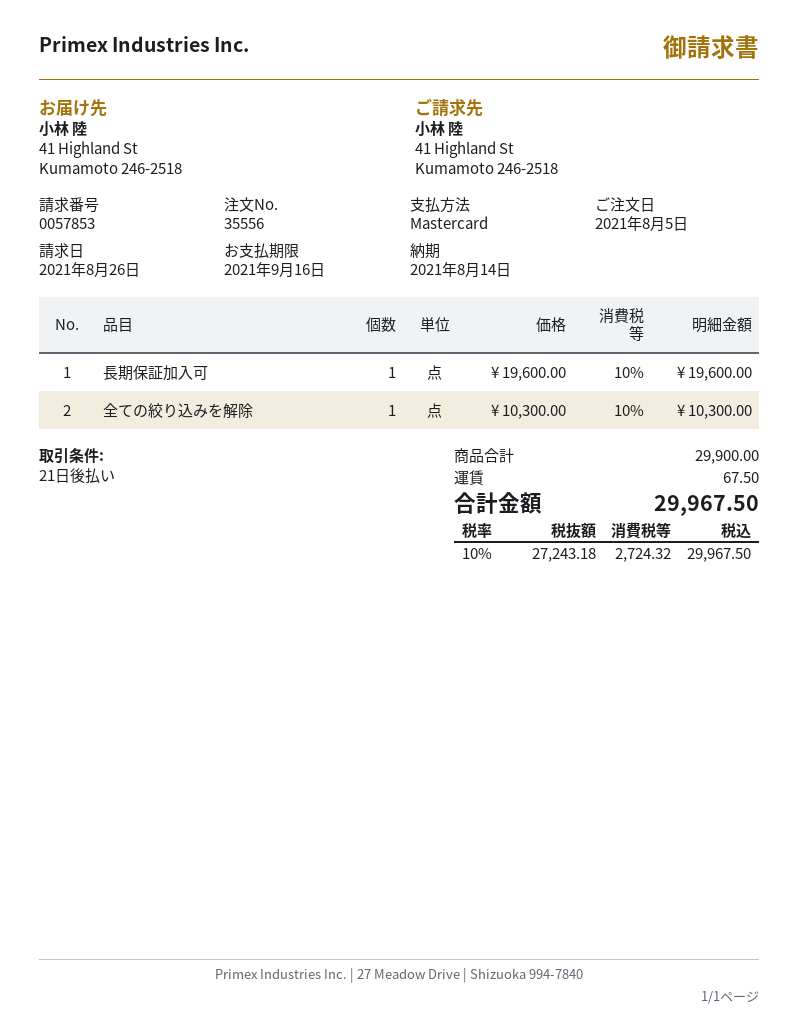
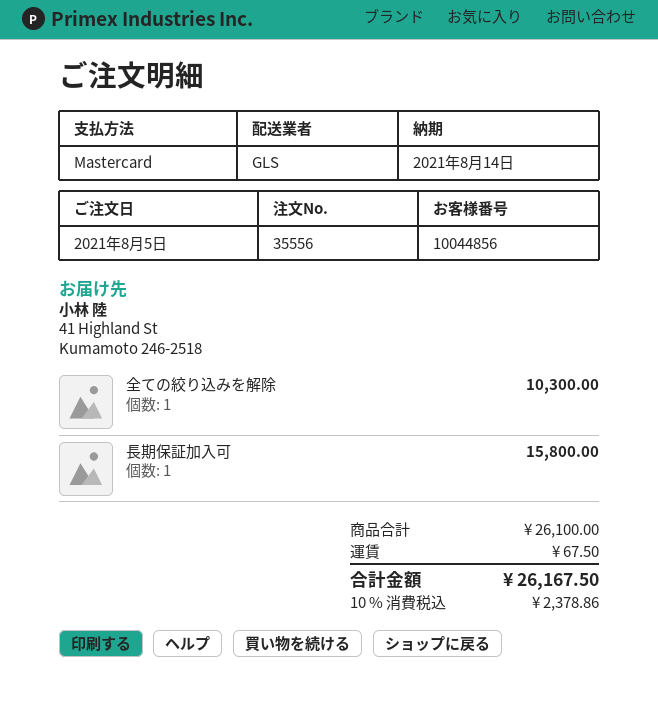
長期保証加入可: 1 for 19600.00 -> 1 for 15800.00
subtotal: 29900.00 -> 26100.00
tax: 10% = 2724.32 -> 10% = 2378.86
total: 29967.50 -> 26167.50

